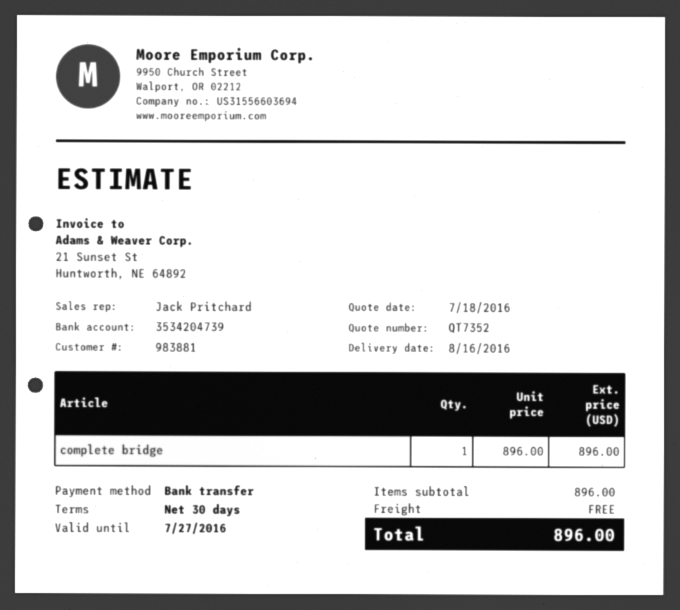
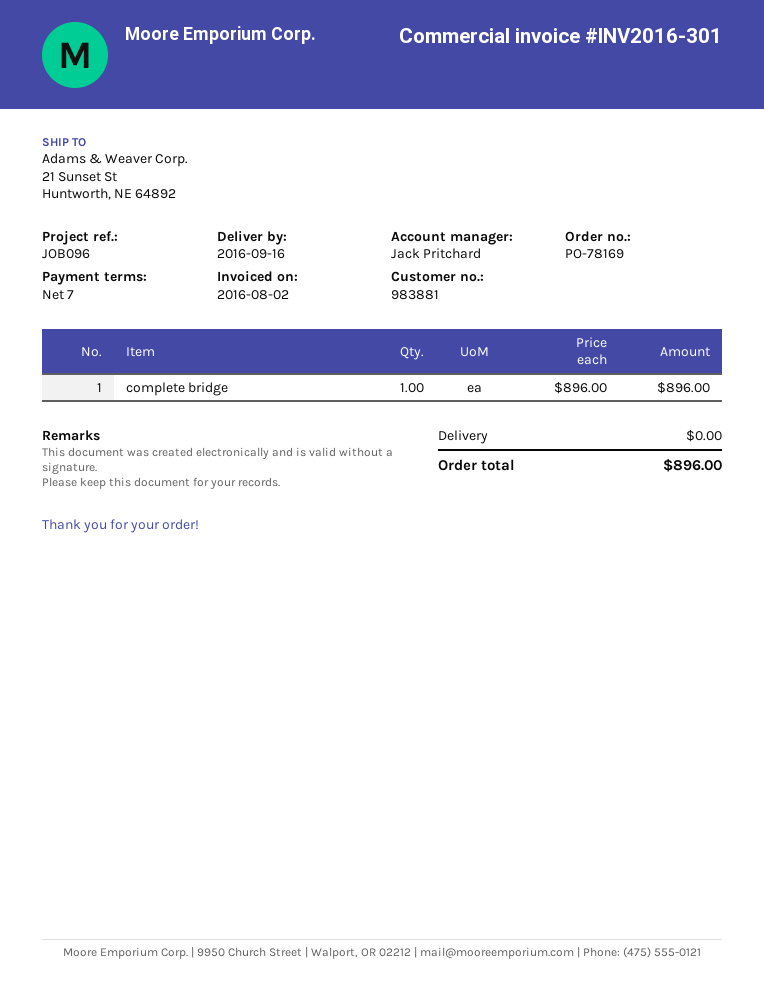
delivery date: 2016-08-16 -> 2016-09-16
payment terms: 30 days -> 7 days

